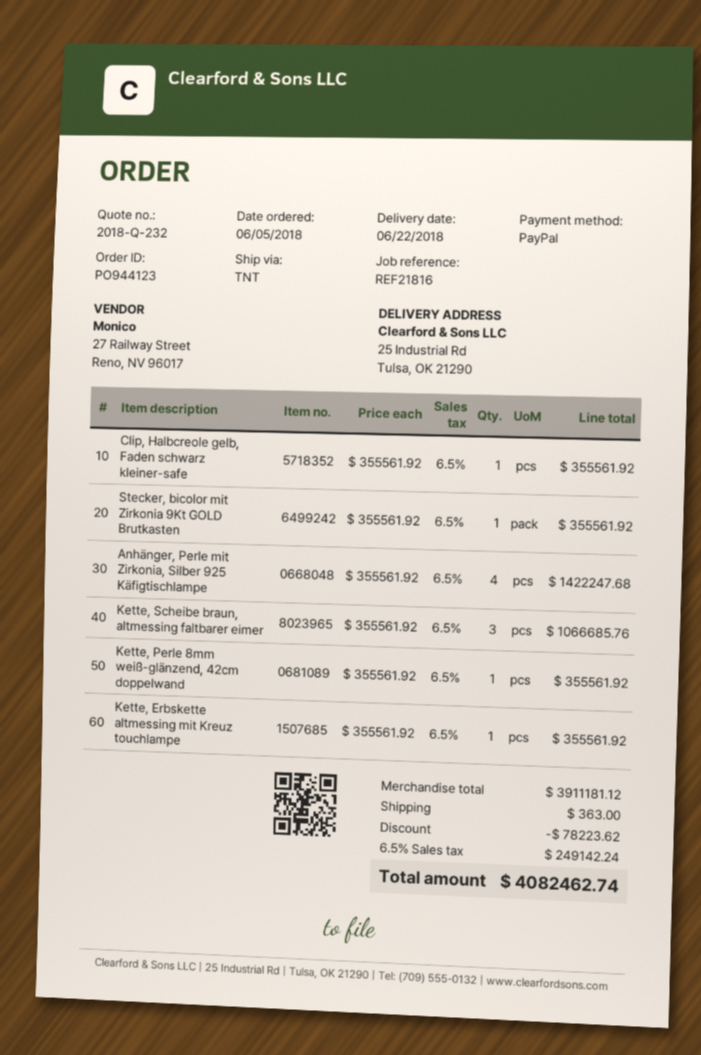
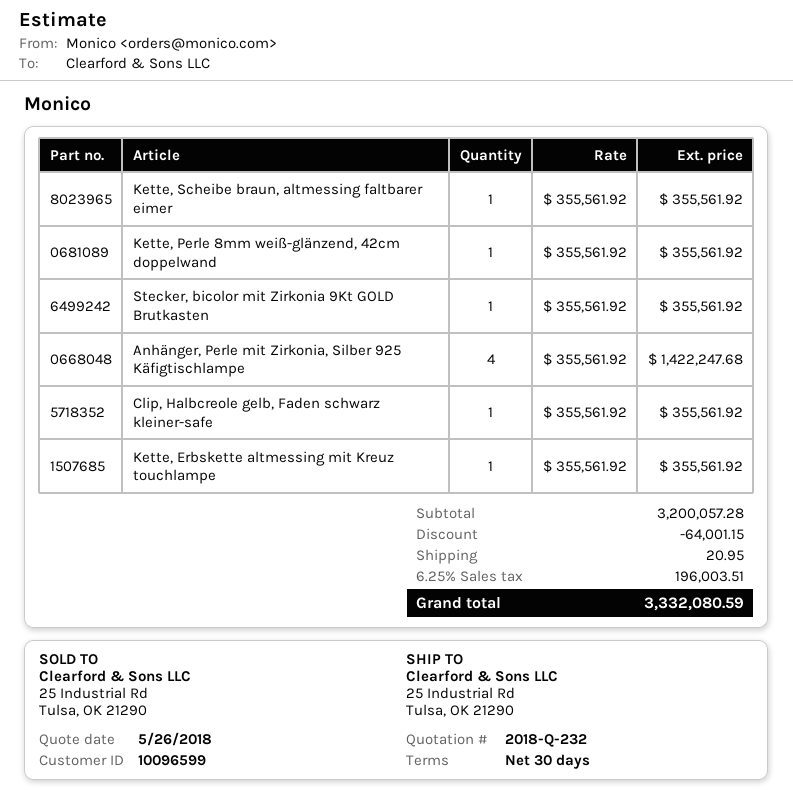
Kette, Scheibe braun, altmessing faltbarer eimer: 3 x 355561.92 = 1066685.76 -> 1 x 355561.92 = 355561.92
subtotal: 3911181.12 -> 3200057.28
discount: 78223.62 -> 64001.15
shipping: 363.00 -> 20.95
tax: 6.5% = 249142.24 -> 6.25% = 196003.51
total: 4082462.74 -> 3332080.59

